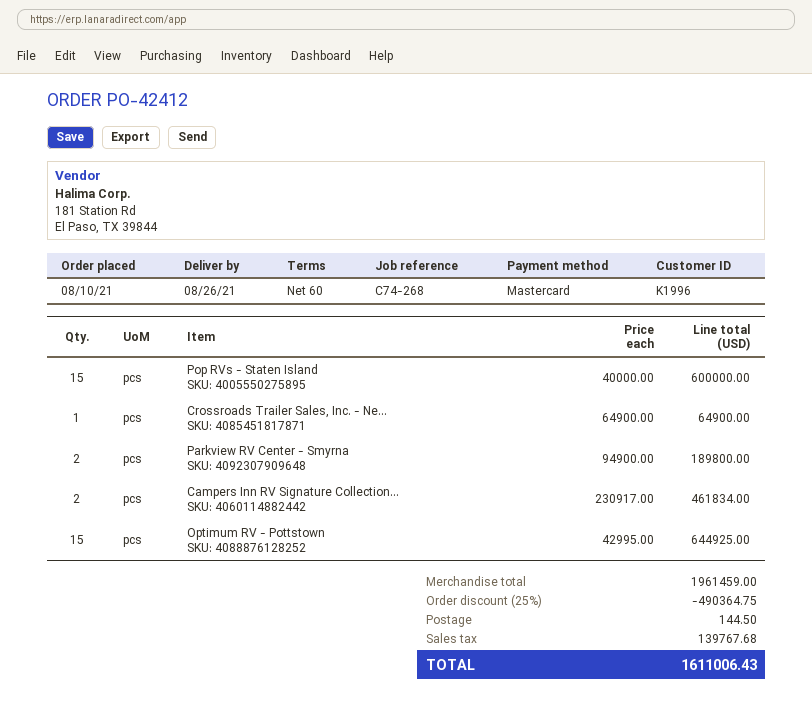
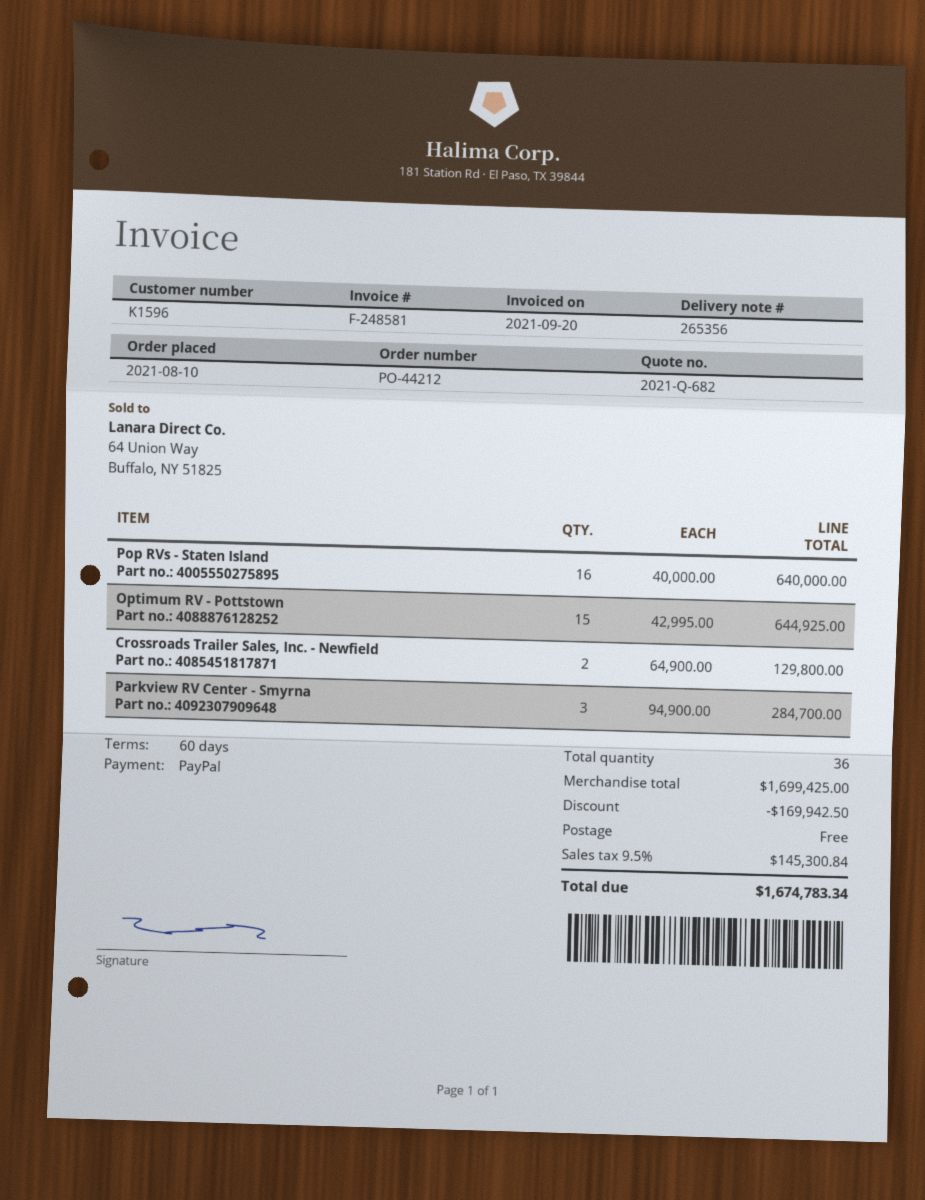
order number: PO-42412 -> PO-44212
customer number: K1996 -> K1596
payment method: Mastercard -> PayPal
Pop RVs - Staten Island: 15 x 40000.00 = 600000.00 -> 16 x 40000.00 = 640000.00
Crossroads Trailer Sales, Inc. - Ne...: 1 x 64900.00 = 64900.00 -> 2 x 64900.00 = 129800.00
Parkview RV Center - Smyrna: 2 x 94900.00 = 189800.00 -> 3 x 94900.00 = 284700.00
Campers Inn RV Signature Collection...: 2 x 230917.00 = 461834.00 -> none
subtotal: 1961459.00 -> 1699425.00
discount: 490364.75 -> 169942.50
shipping: 144.50 -> 0.00
tax: 139767.68 -> 145300.84
total: 1611006.43 -> 1674783.34

